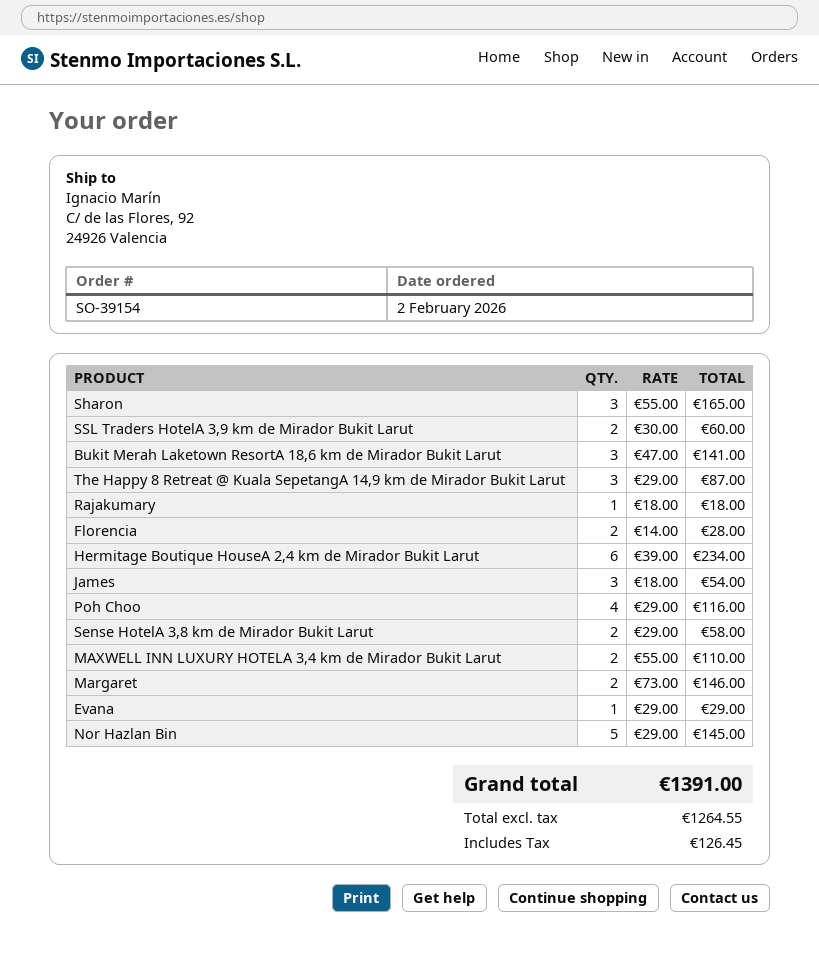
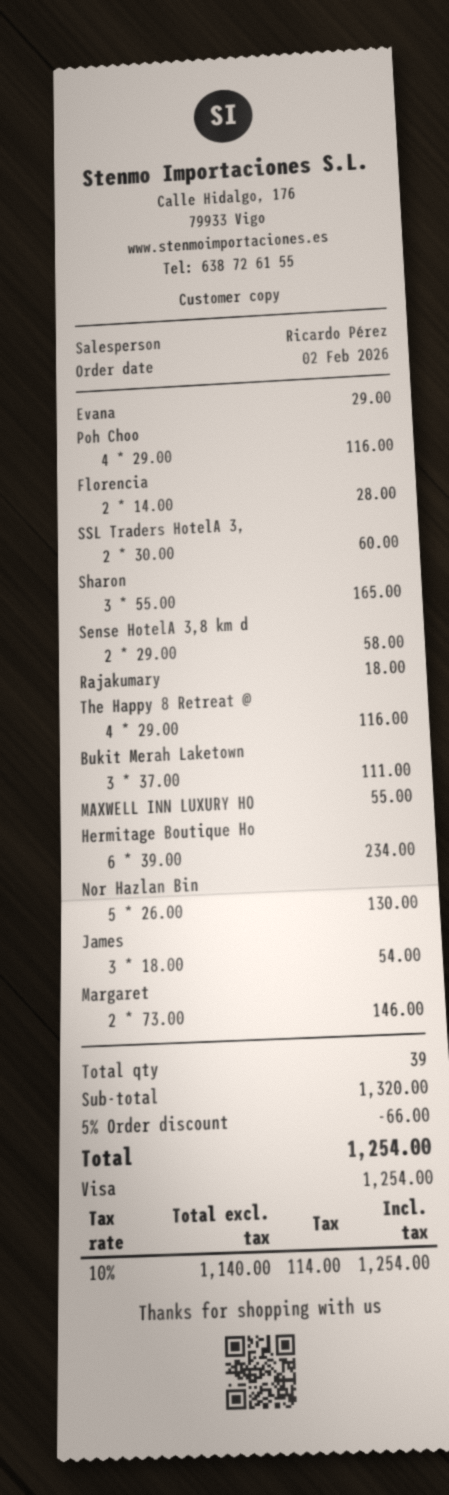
Bukit Merah Laketown ResortA 18,6 km de Mirador Bukit Larut: 3 x 47.00 = 141.00 -> 3 x 37.00 = 111.00
The Happy 8 Retreat @ Kuala SepetangA 14,9 km de Mirador Bukit Larut: 3 x 29.00 = 87.00 -> 4 x 29.00 = 116.00
MAXWELL INN LUXURY HOTELA 3,4 km de Mirador Bukit Larut: 2 x 55.00 = 110.00 -> 1 x 55.00 = 55.00
Nor Hazlan Bin: 5 x 29.00 = 145.00 -> 5 x 26.00 = 130.00
discount: none -> 5% = 66.00
net: 1264.55 -> 1140.00
tax: 126.45 -> 114.00
total: 1391.00 -> 1254.00

